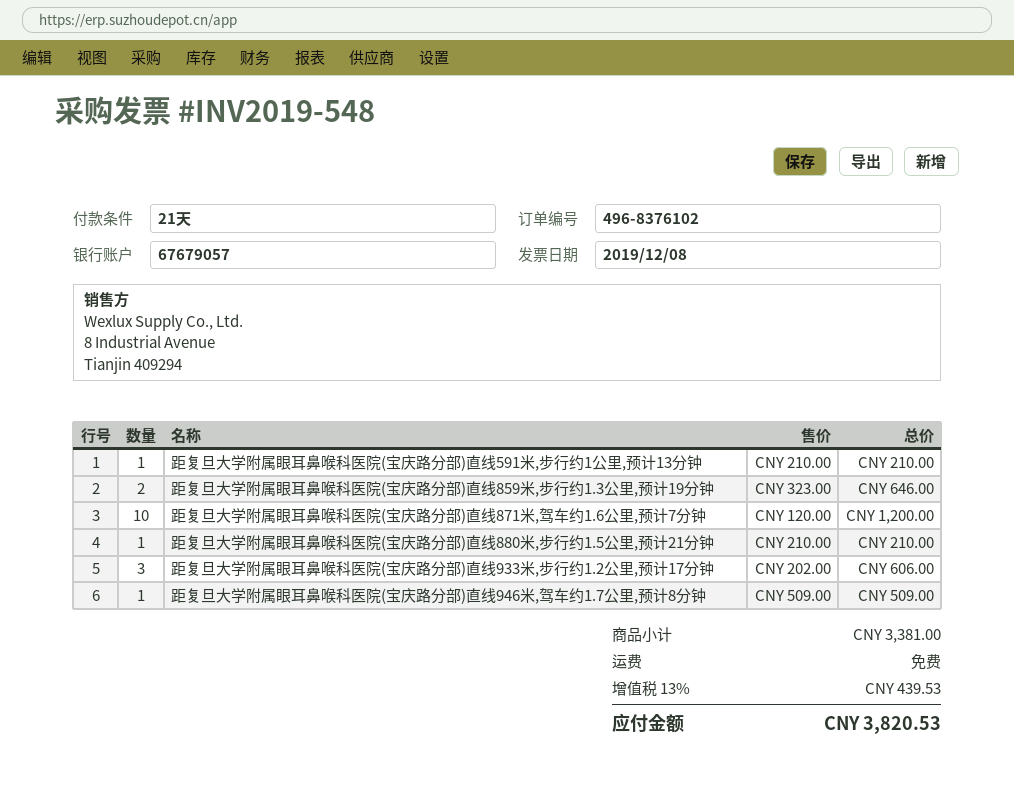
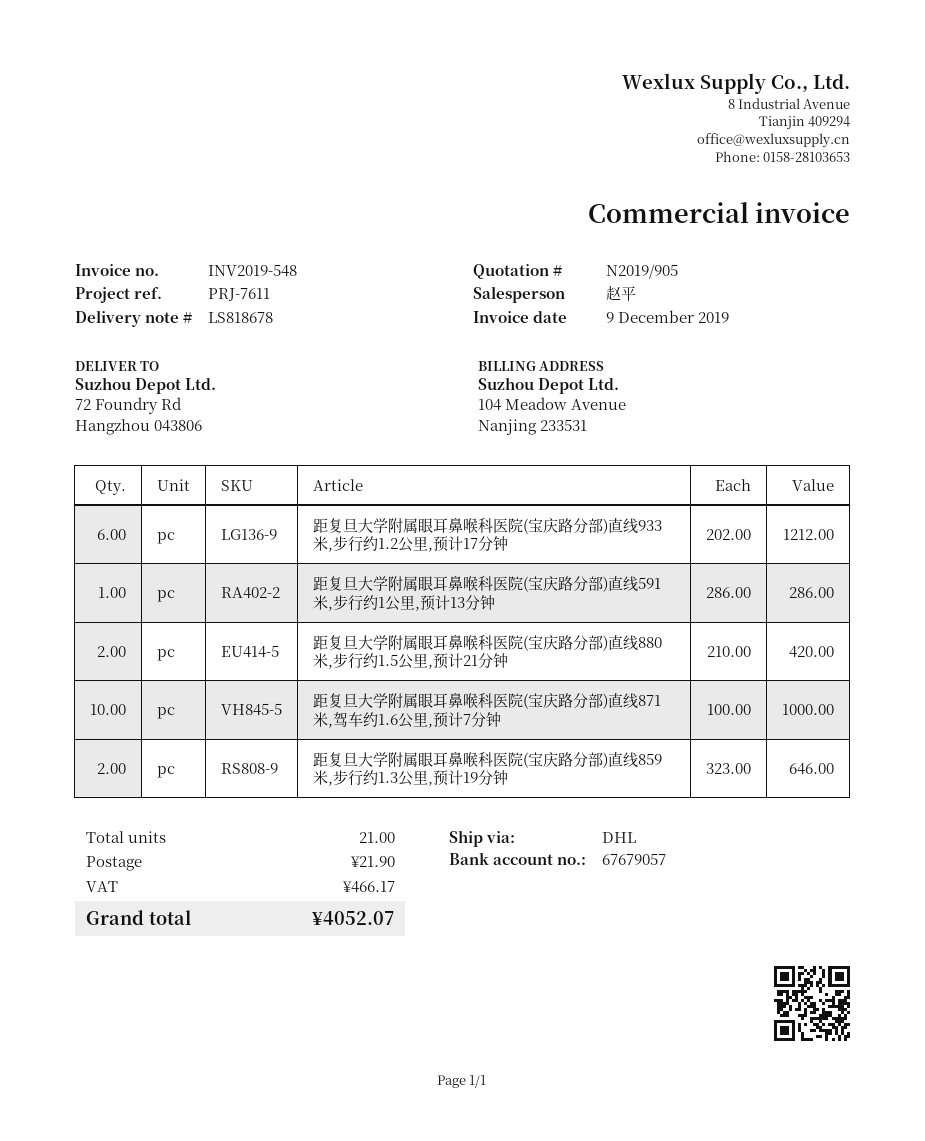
invoice date: 2019-12-08 -> 2019-12-09
距复旦大学附属眼耳鼻喉科医院(宝庆路分部)直线591米,步行约1公里,预计13分钟: 1 x 210.00 = 210.00 -> 1 x 286.00 = 286.00
距复旦大学附属眼耳鼻喉科医院(宝庆路分部)直线871米,驾车约1.6公里,预计7分钟: 10 x 120.00 = 1200.00 -> 10 x 100.00 = 1000.00
距复旦大学附属眼耳鼻喉科医院(宝庆路分部)直线880米,步行约1.5公里,预计21分钟: 1 x 210.00 = 210.00 -> 2 x 210.00 = 420.00
距复旦大学附属眼耳鼻喉科医院(宝庆路分部)直线933米,步行约1.2公里,预计17分钟: 3 x 202.00 = 606.00 -> 6 x 202.00 = 1212.00
距复旦大学附属眼耳鼻喉科医院(宝庆路分部)直线946米,驾车约1.7公里,预计8分钟: 1 x 509.00 = 509.00 -> none
shipping: 0.00 -> 21.90
tax: 439.53 -> 466.17
total: 3820.53 -> 4052.07

